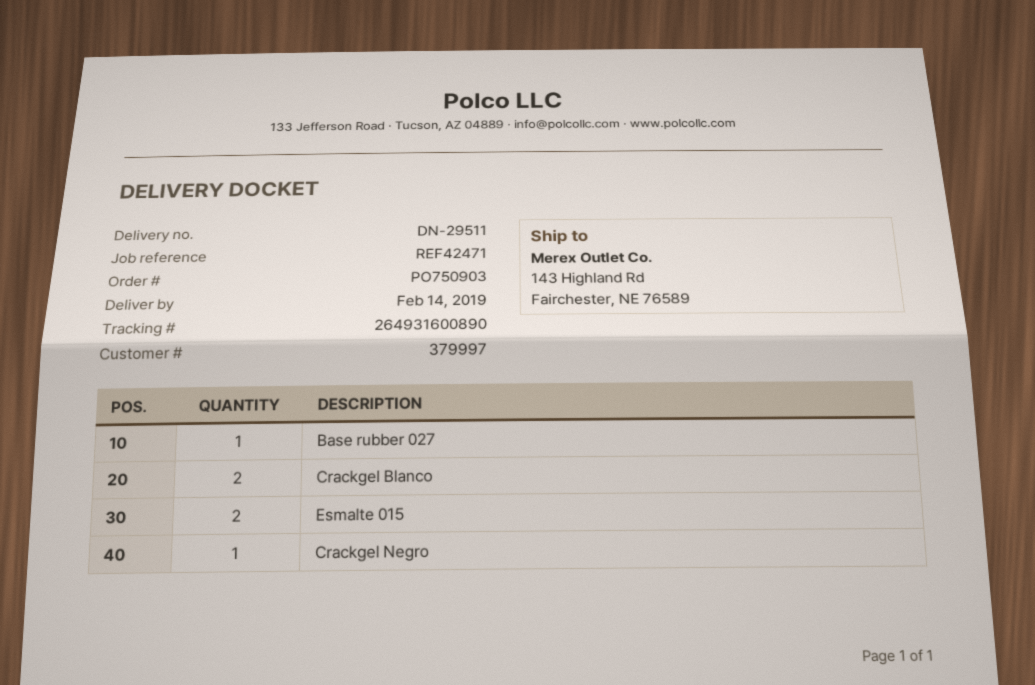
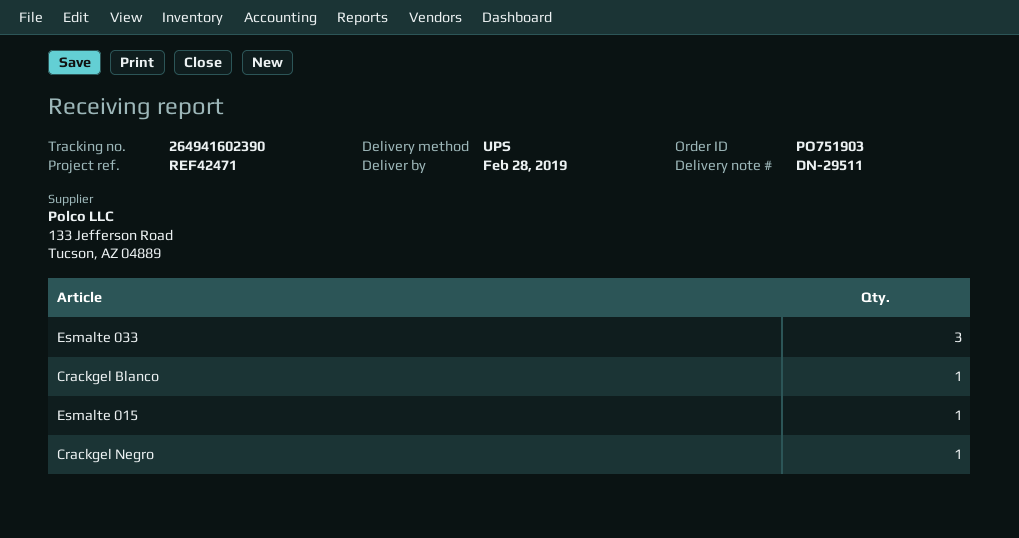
order number: PO750903 -> PO751903
delivery date: 2019-02-14 -> 2019-02-28
tracking number: 264931600890 -> 264941602390
Base rubber 027: 1 -> none
Crackgel Blanco: 2 -> 1
Esmalte 015: 2 -> 1
Esmalte 033: none -> 3

